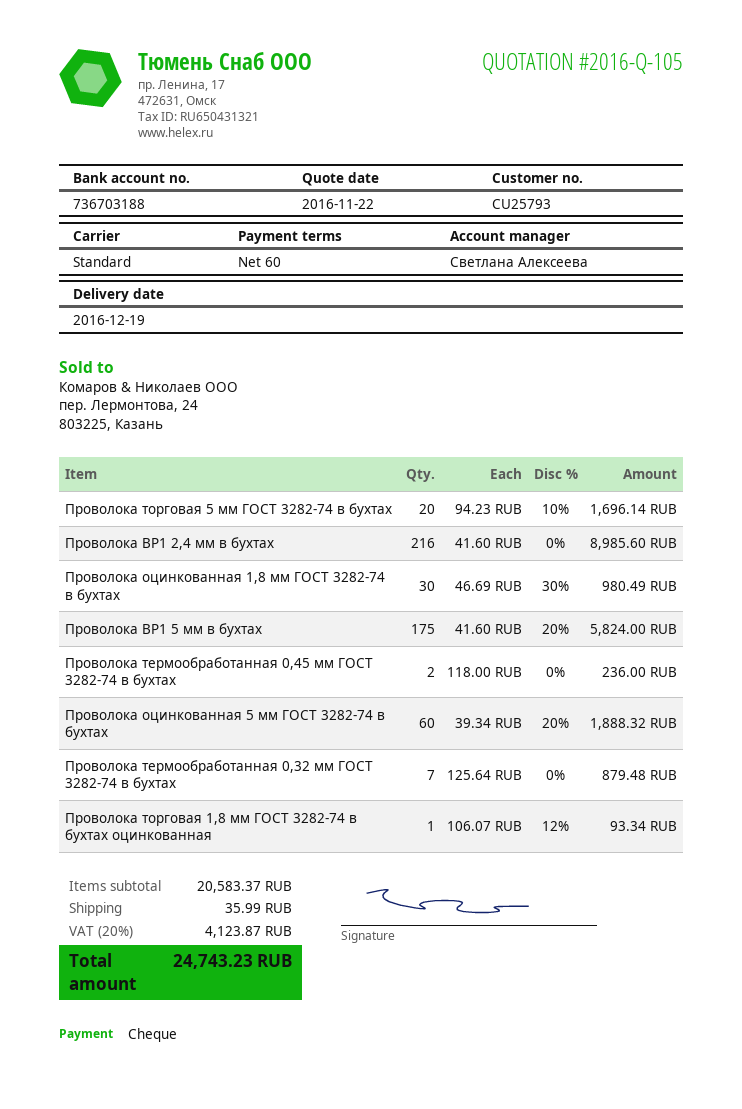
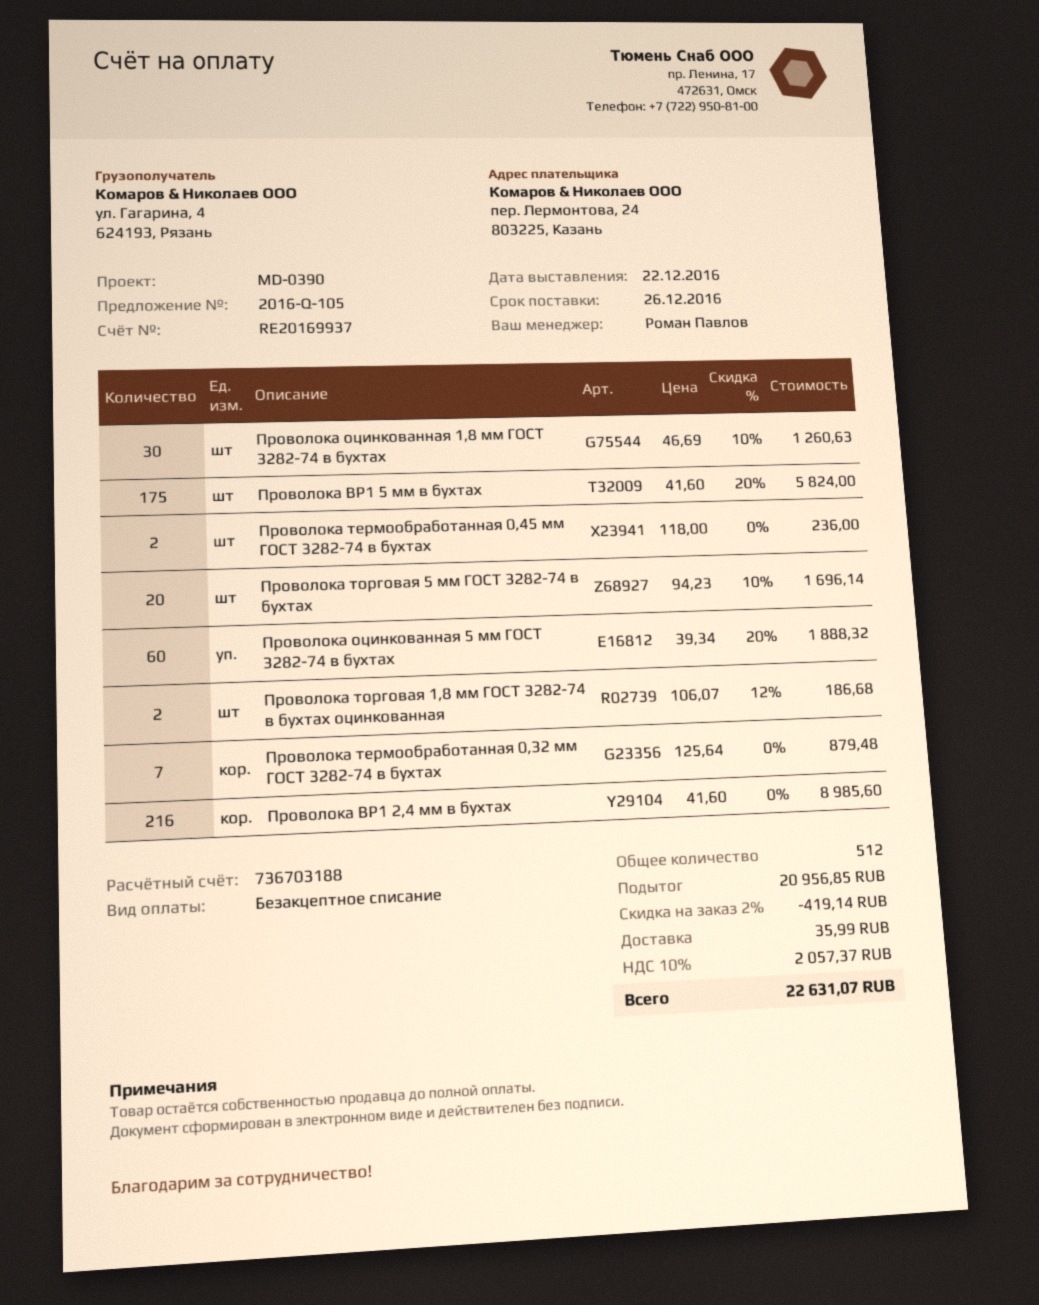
delivery date: 2016-12-19 -> 2016-12-26
sales rep: Светлана Алексеева -> Роман Павлов
payment method: cheque -> direct debit
Проволока оцинкованная 1,8 мм ГОСТ 3282-74 в бухтах: 30 x 46.69 - 30% = 980.49 -> 30 x 46.69 - 10% = 1260.63
Проволока торговая 1,8 мм ГОСТ 3282-74 в бухтах оцинкованная: 1 x 106.07 - 12% = 93.34 -> 2 x 106.07 - 12% = 186.68
subtotal: 20583.37 -> 20956.85
discount: none -> 2% = 419.14
tax: 20% = 4123.87 -> 10% = 2057.37
total: 24743.23 -> 22631.07

